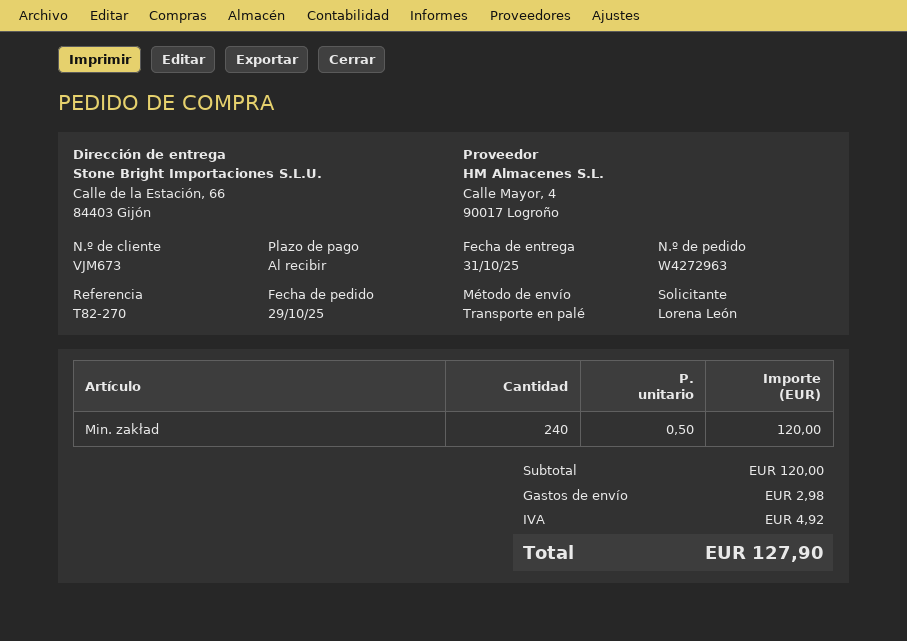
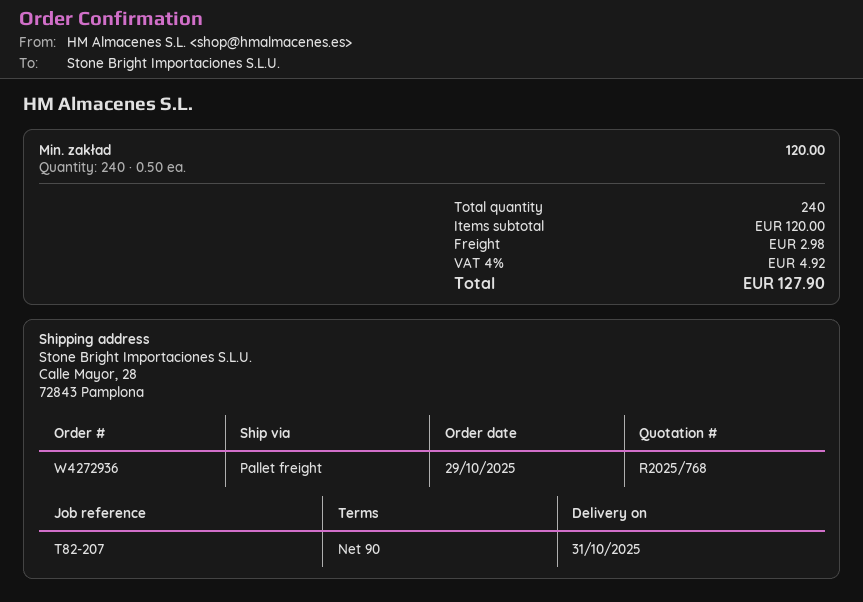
order number: W4272963 -> W4272936
payment terms: on receipt -> 90 days
reference: T82-270 -> T82-207
ship to: Calle de la Estación, 66, 84403 Gijón -> Calle Mayor, 28, 72843 Pamplona

